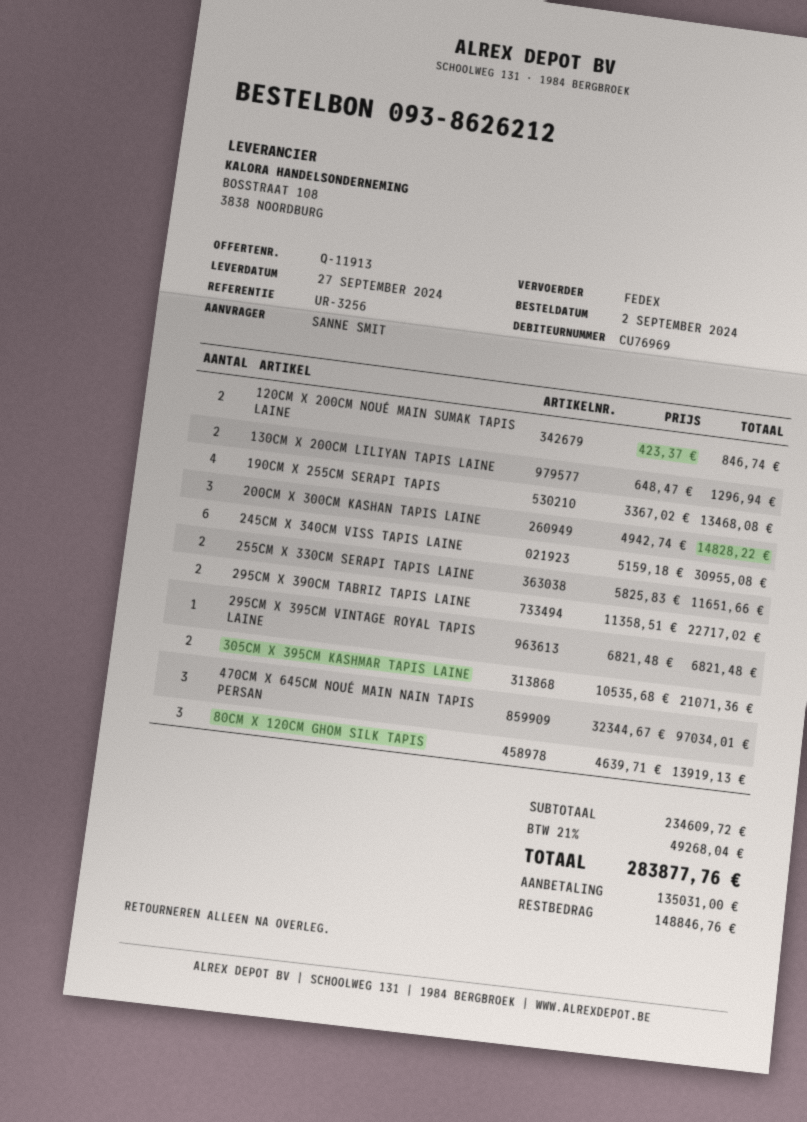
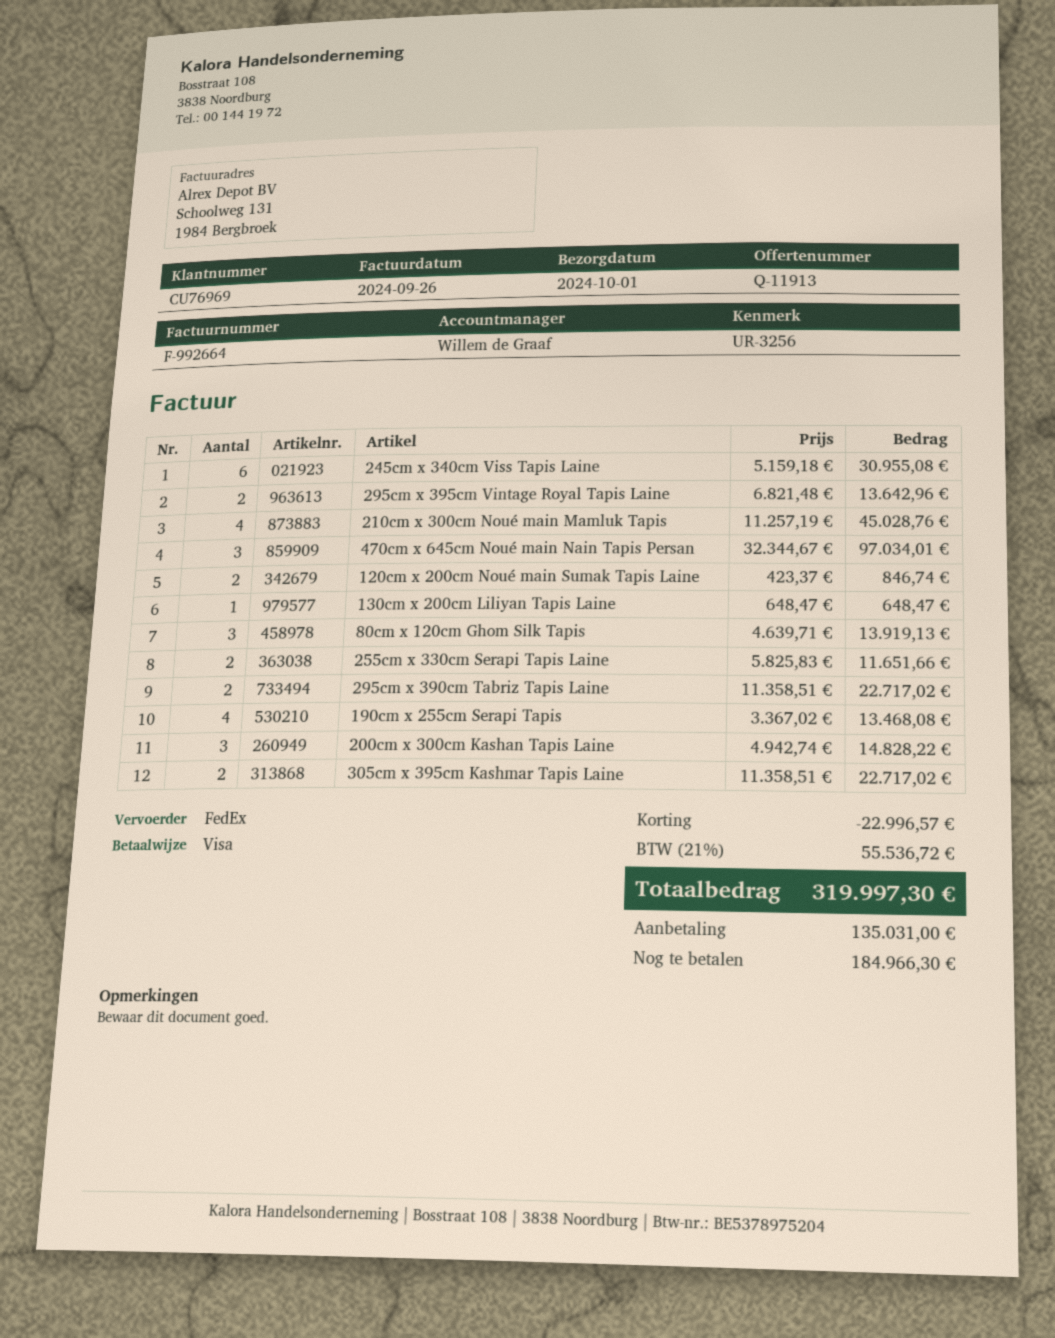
delivery date: 2024-09-27 -> 2024-10-01
130CM X 200CM LILIYAN TAPIS LAINE: 2 x 648.47 = 1296.94 -> 1 x 648.47 = 648.47
295CM X 395CM VINTAGE ROYAL TAPIS LAINE: 1 x 6821.48 = 6821.48 -> 2 x 6821.48 = 13642.96
305CM X 395CM KASHMAR TAPIS LAINE: 2 x 10535.68 = 21071.36 -> 2 x 11358.51 = 22717.02
210cm x 300cm Noué main Mamluk Tapis: none -> 4 x 11257.19 = 45028.76
discount: none -> 22996.57
tax: 21% = 49268.04 -> 21% = 55536.72
total: 283877.76 -> 319997.30
balance: 148846.76 -> 184966.30

